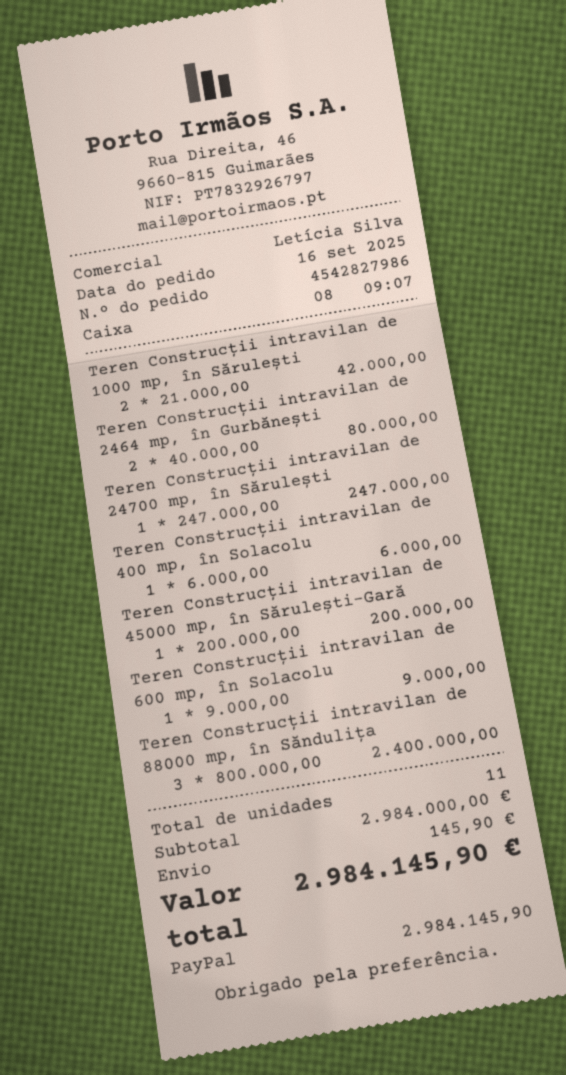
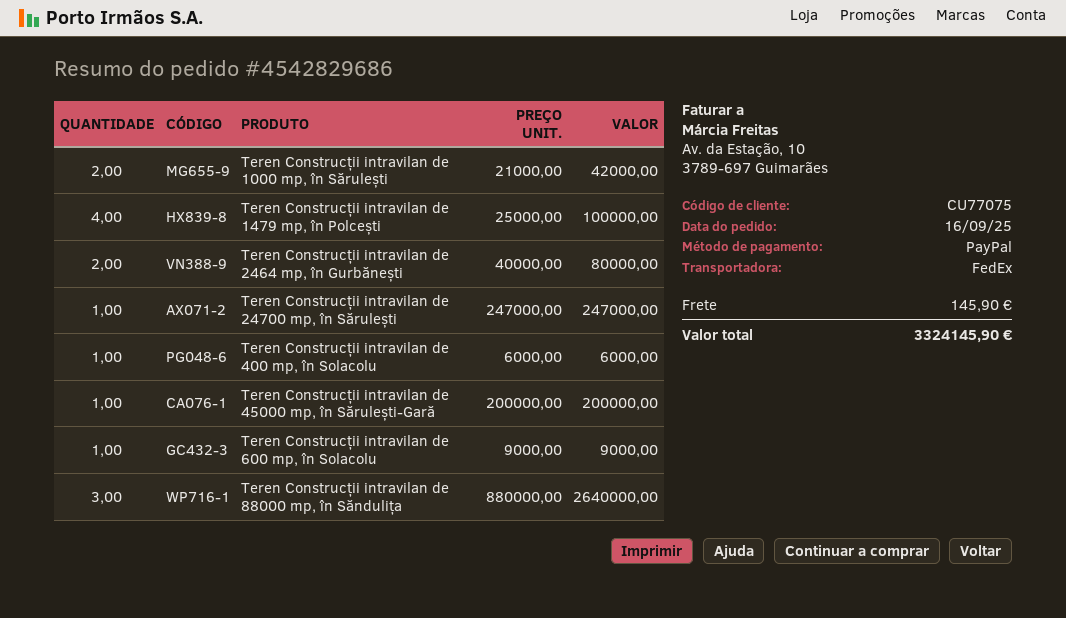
order number: 4542827986 -> 4542829686
Teren Construcții intravilan de 88000 mp, în Săndulița: 3 x 800000.00 = 2400000.00 -> 3 x 880000.00 = 2640000.00
Teren Construcții intravilan de 1479 mp, în Polcești: none -> 4 x 25000.00 = 100000.00
total: 2984145.90 -> 3324145.90

